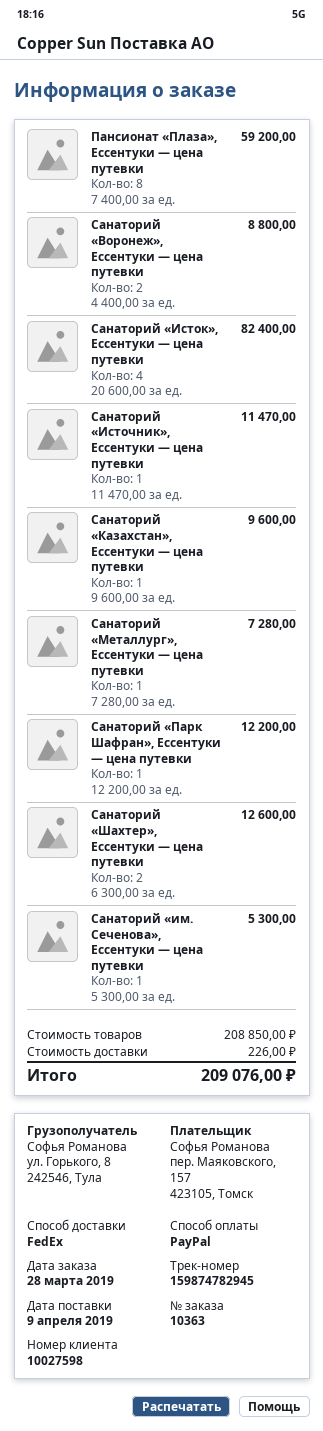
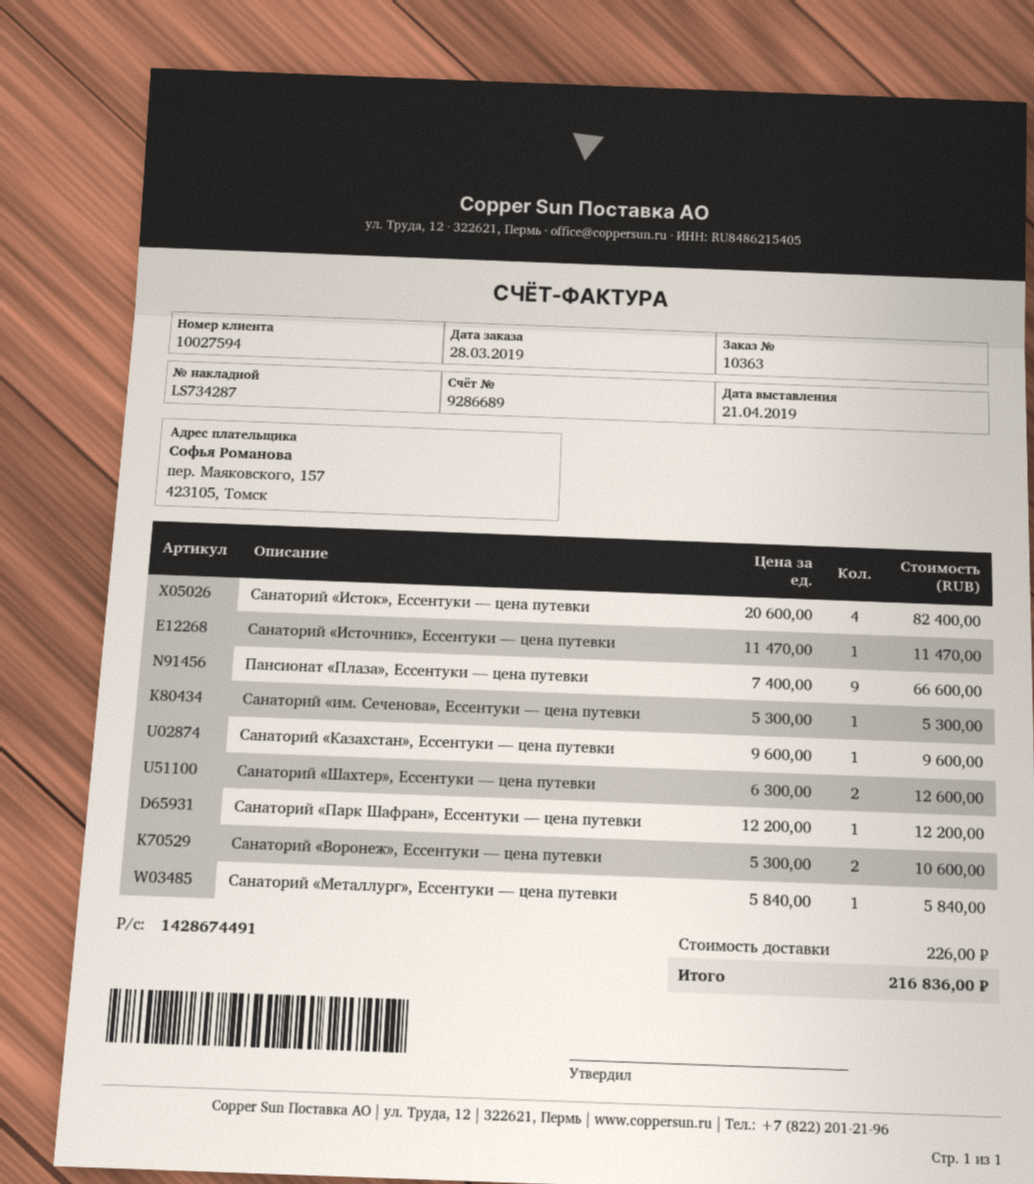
customer number: 10027598 -> 10027594
Пансионат «Плаза», Ессентуки — цена путевки: 8 x 7400.00 = 59200.00 -> 9 x 7400.00 = 66600.00
Санаторий «Воронеж», Ессентуки — цена путевки: 2 x 4400.00 = 8800.00 -> 2 x 5300.00 = 10600.00
Санаторий «Металлург», Ессентуки — цена путевки: 1 x 7280.00 = 7280.00 -> 1 x 5840.00 = 5840.00
total: 209076.00 -> 216836.00

